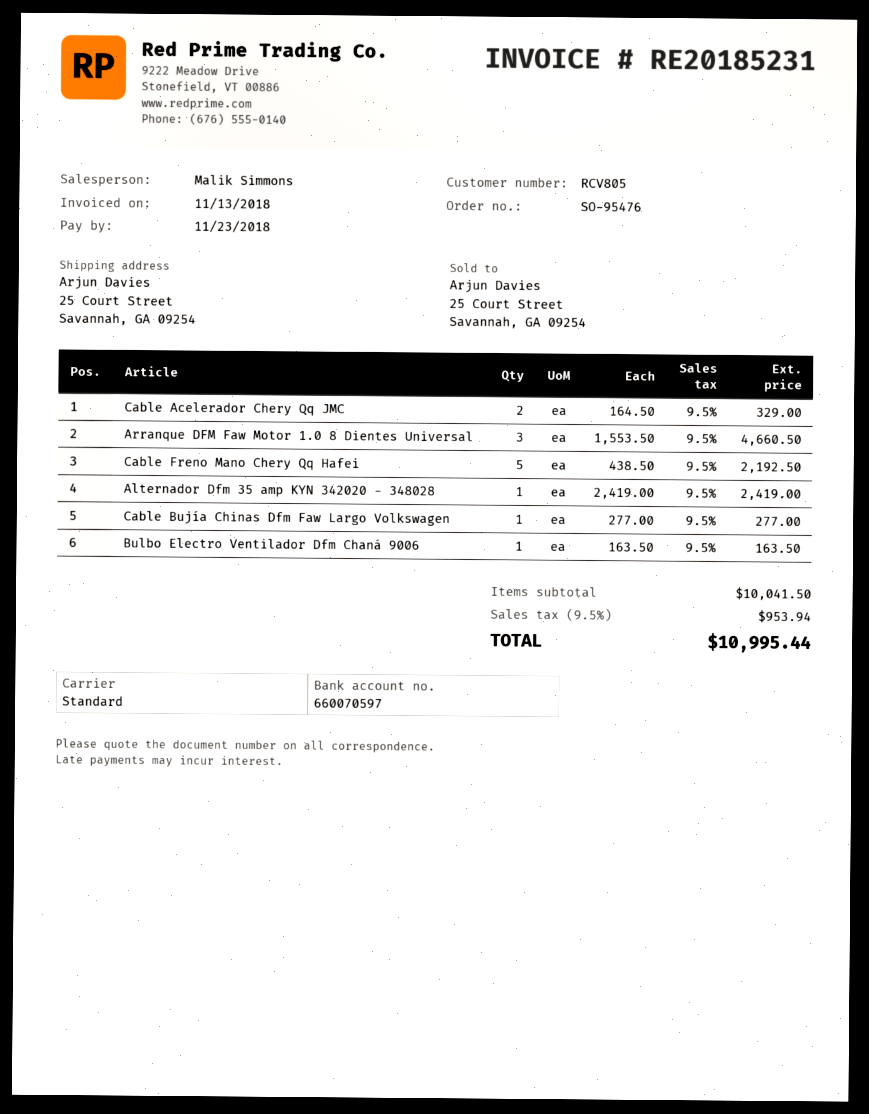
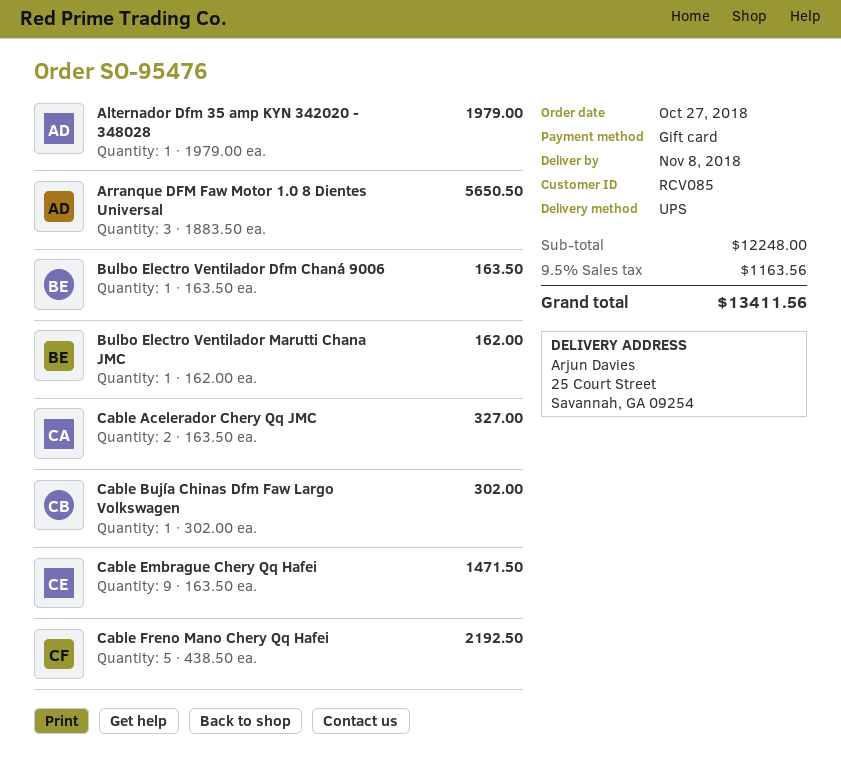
customer number: RCV805 -> RCV085
shipping method: standard -> UPS
Cable Acelerador Chery Qq JMC: 2 x 164.50 = 329.00 -> 2 x 163.50 = 327.00
Arranque DFM Faw Motor 1.0 8 Dientes Universal: 3 x 1553.50 = 4660.50 -> 3 x 1883.50 = 5650.50
Alternador Dfm 35 amp KYN 342020 - 348028: 1 x 2419.00 = 2419.00 -> 1 x 1979.00 = 1979.00
Cable Bujía Chinas Dfm Faw Largo Volkswagen: 1 x 277.00 = 277.00 -> 1 x 302.00 = 302.00
Bulbo Electro Ventilador Marutti Chana JMC: none -> 1 x 162.00 = 162.00
Cable Embrague Chery Qq Hafei: none -> 9 x 163.50 = 1471.50
subtotal: 10041.50 -> 12248.00
tax: 9.5% = 953.94 -> 9.5% = 1163.56
total: 10995.44 -> 13411.56

